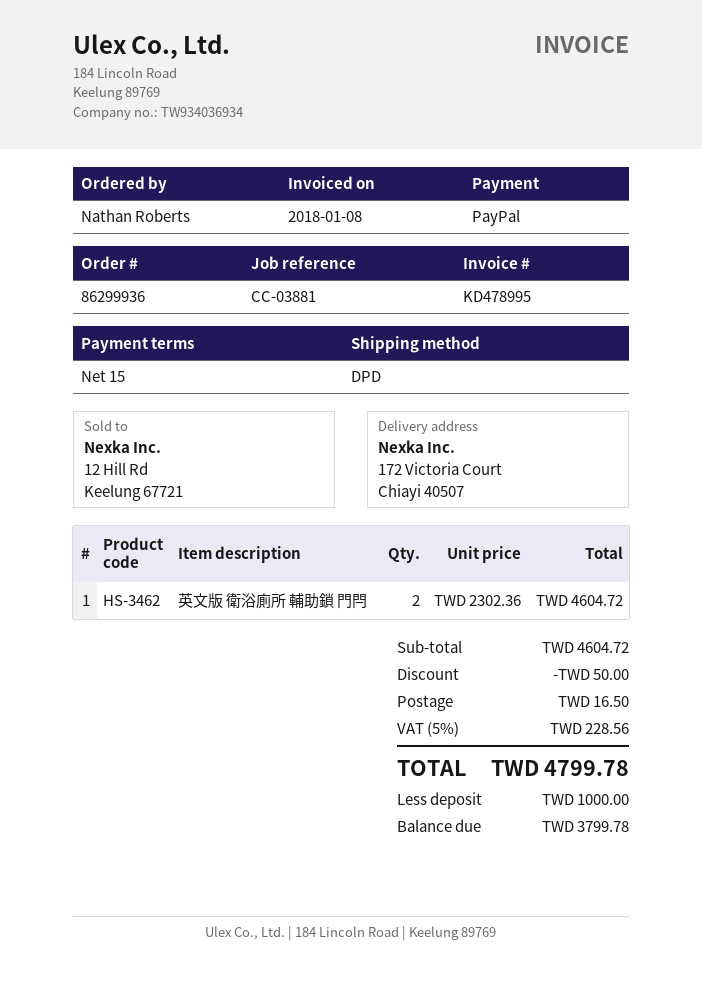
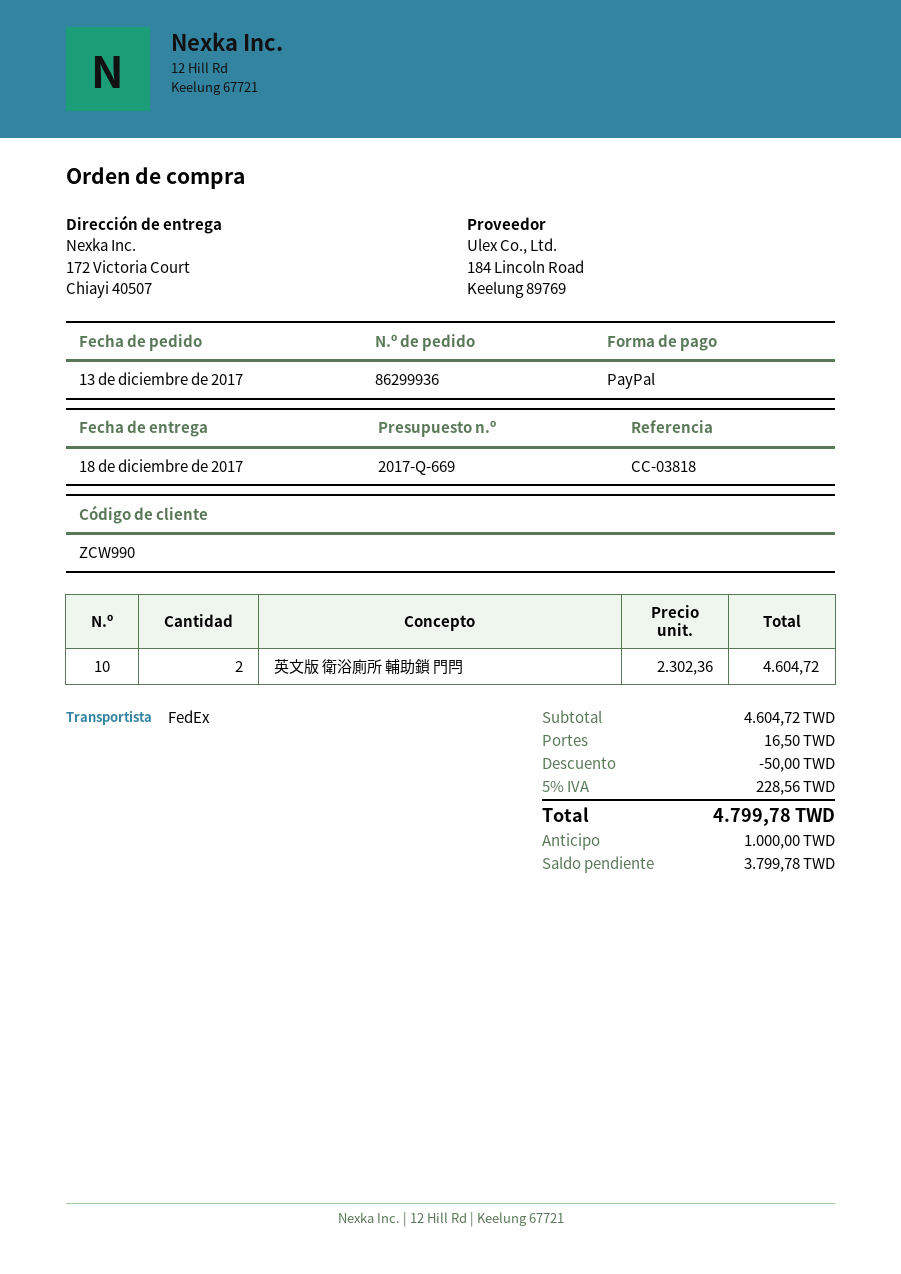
reference: CC-03881 -> CC-03818
shipping method: DPD -> FedEx

